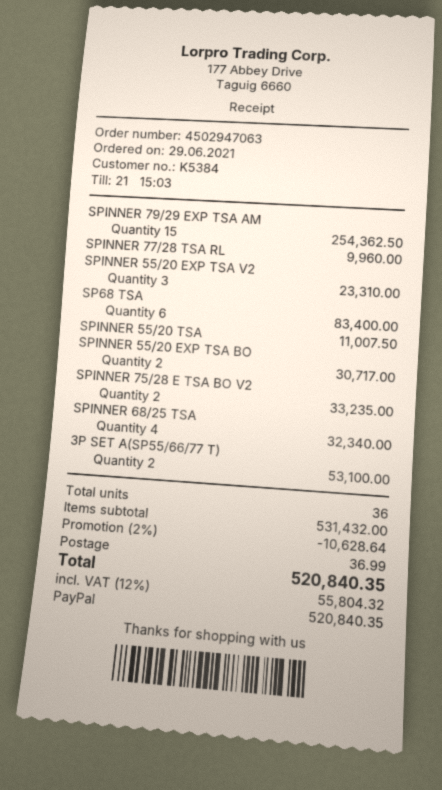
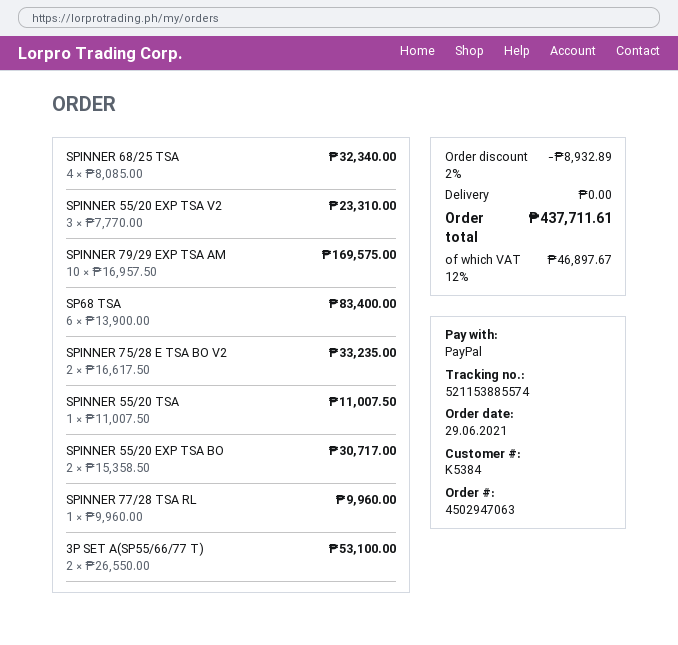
SPINNER 79/29 EXP TSA AM: 15 for 254362.50 -> 10 for 169575.00
discount: 2% = 10628.64 -> 2% = 8932.89
shipping: 36.99 -> 0.00
tax: 12% = 55804.32 -> 12% = 46897.67
total: 520840.35 -> 437711.61

